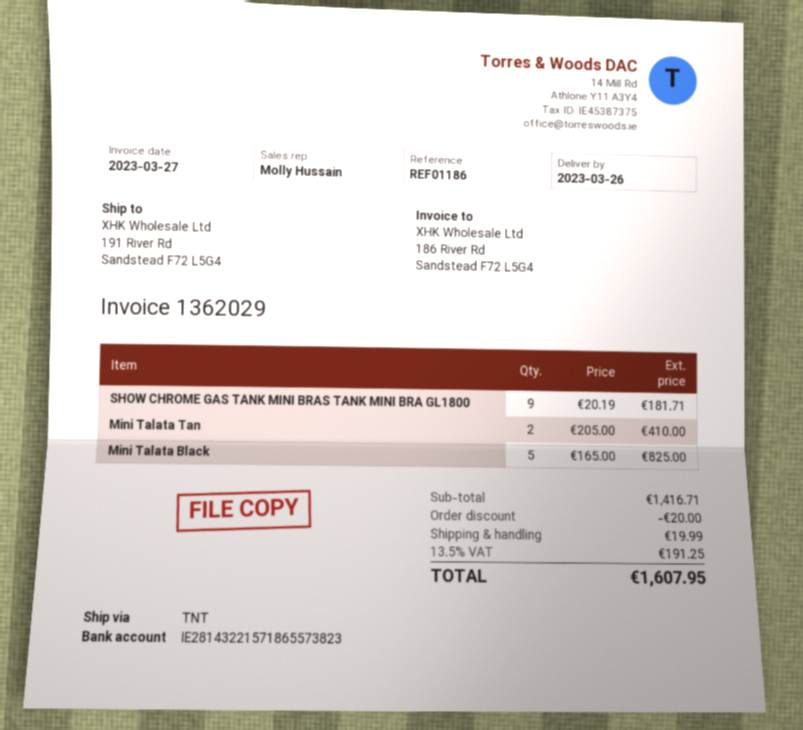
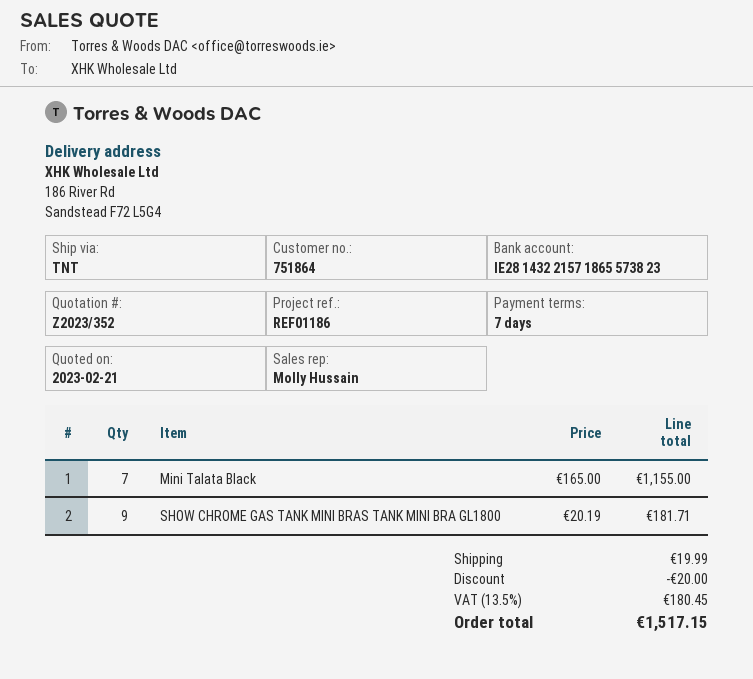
ship to: 191 River Rd, Sandstead F72 L5G4 -> 186 River Rd, Sandstead F72 L5G4
Mini Talata Tan: 2 x 205.00 = 410.00 -> none
Mini Talata Black: 5 x 165.00 = 825.00 -> 7 x 165.00 = 1155.00
tax: 13.5% = 191.25 -> 13.5% = 180.45
total: 1607.95 -> 1517.15

